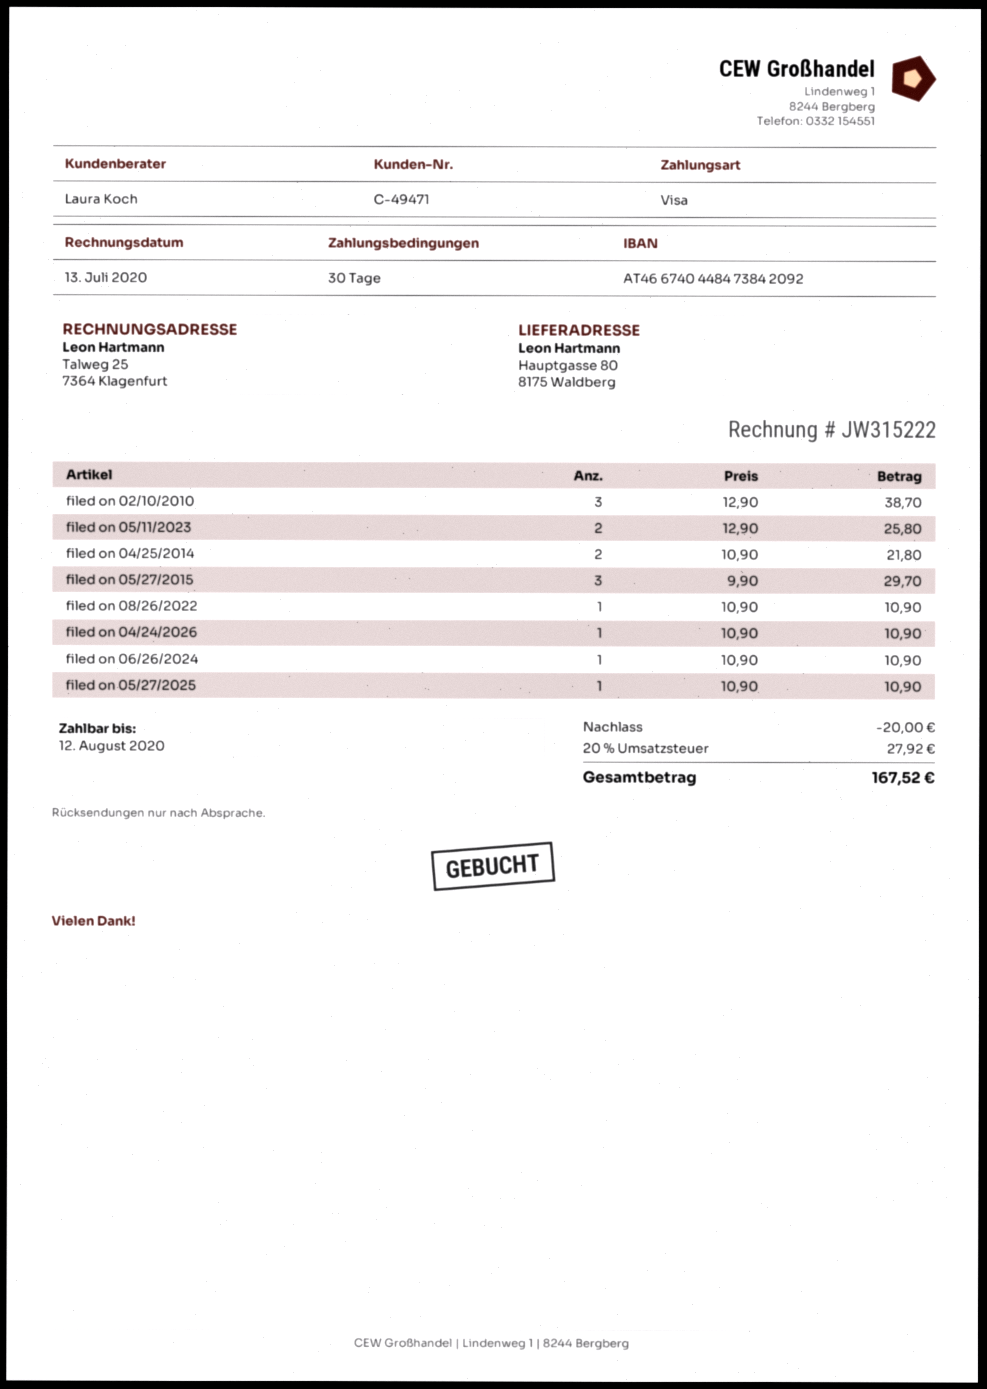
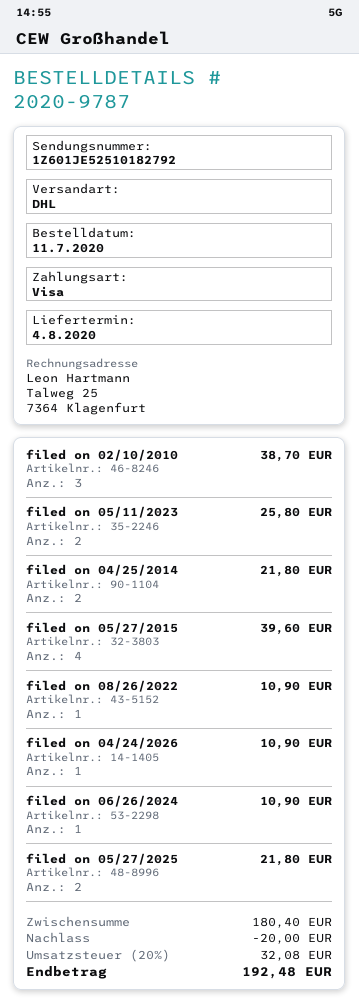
filed on 05/27/2015: 3 for 29.70 -> 4 for 39.60
filed on 05/27/2025: 1 for 10.90 -> 2 for 21.80
tax: 20% = 27.92 -> 20% = 32.08
total: 167.52 -> 192.48

